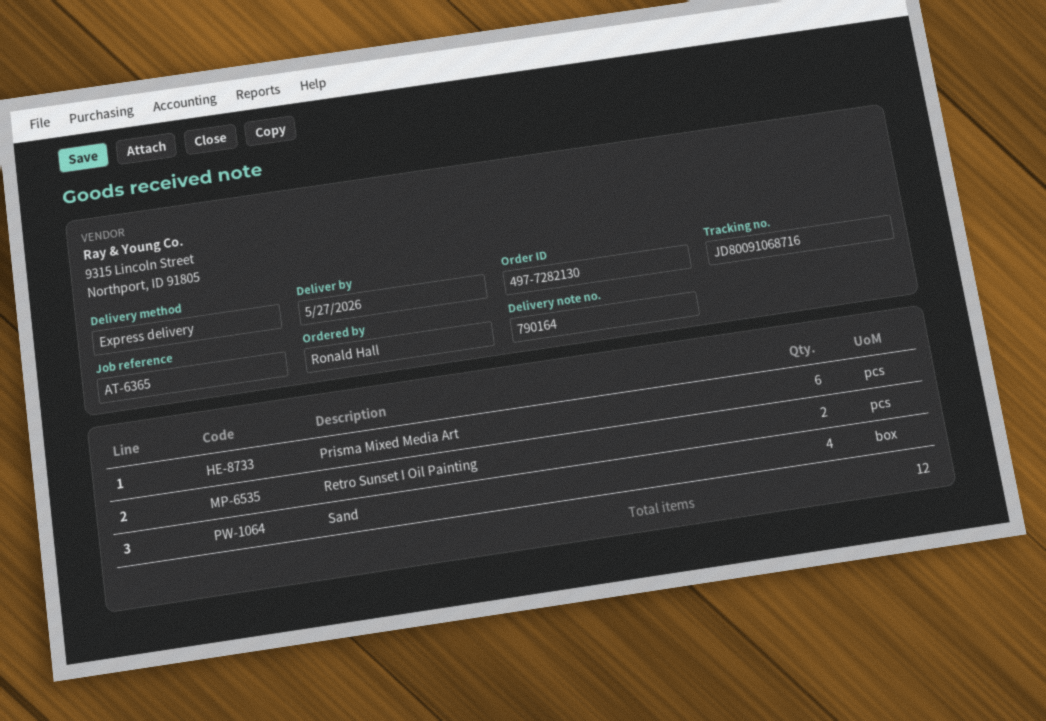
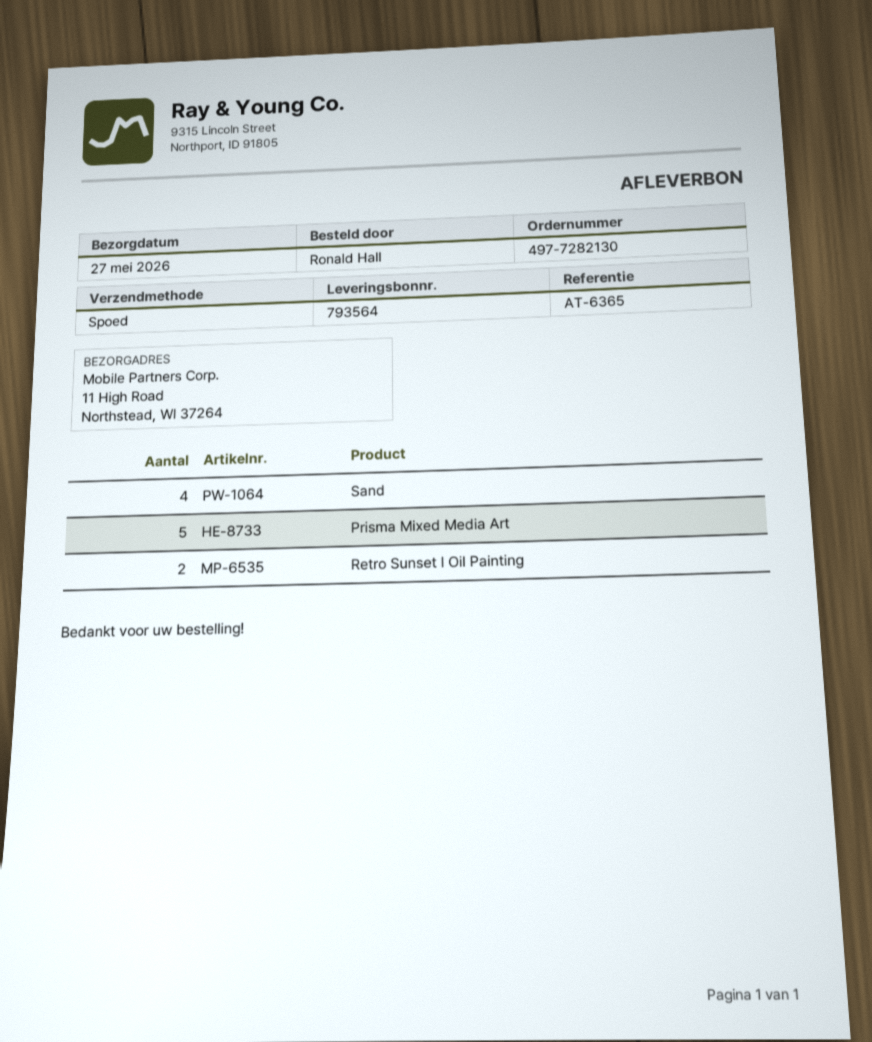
delivery note number: 790164 -> 793564
Prisma Mixed Media Art: 6 -> 5

